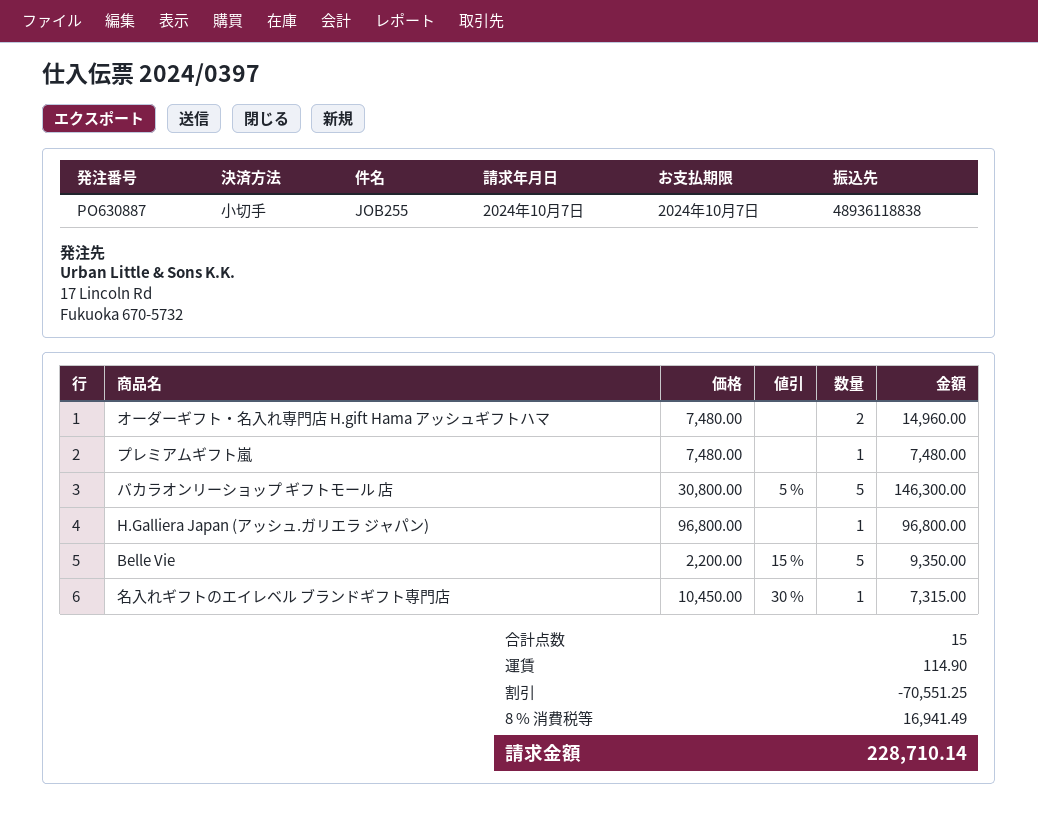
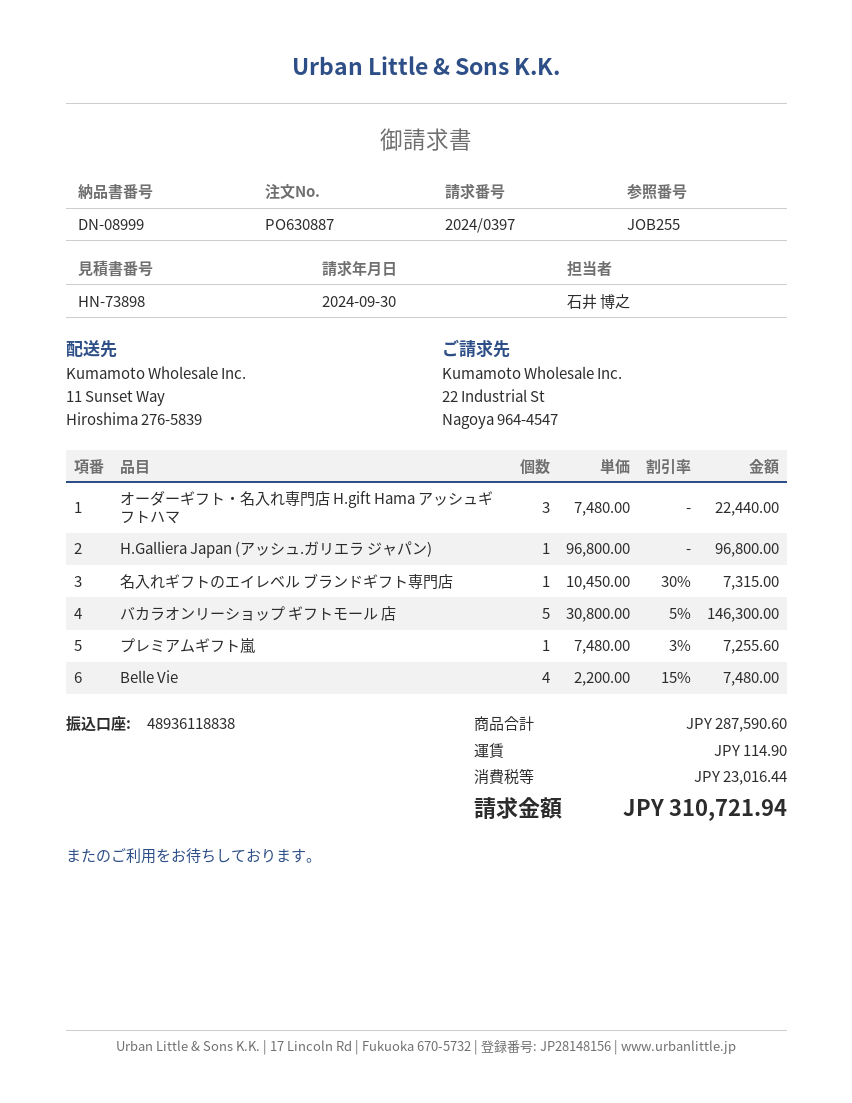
invoice date: 2024-10-07 -> 2024-09-30
オーダーギフト・名入れ専門店 H.gift Hama アッシュギフトハマ: 2 x 7480.00 = 14960.00 -> 3 x 7480.00 = 22440.00
プレミアムギフト嵐: 1 x 7480.00 = 7480.00 -> 1 x 7480.00 - 3% = 7255.60
Belle Vie: 5 x 2200.00 - 15% = 9350.00 -> 4 x 2200.00 - 15% = 7480.00
discount: 70551.25 -> none
tax: 16941.49 -> 23016.44
total: 228710.14 -> 310721.94

